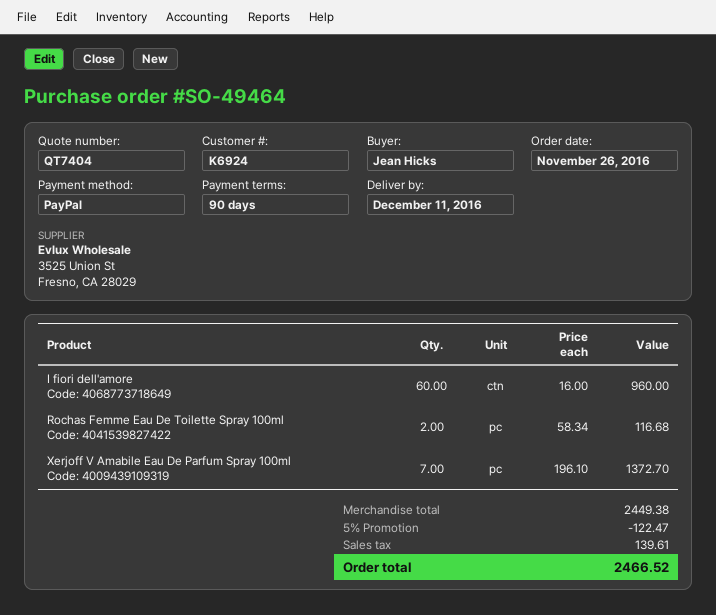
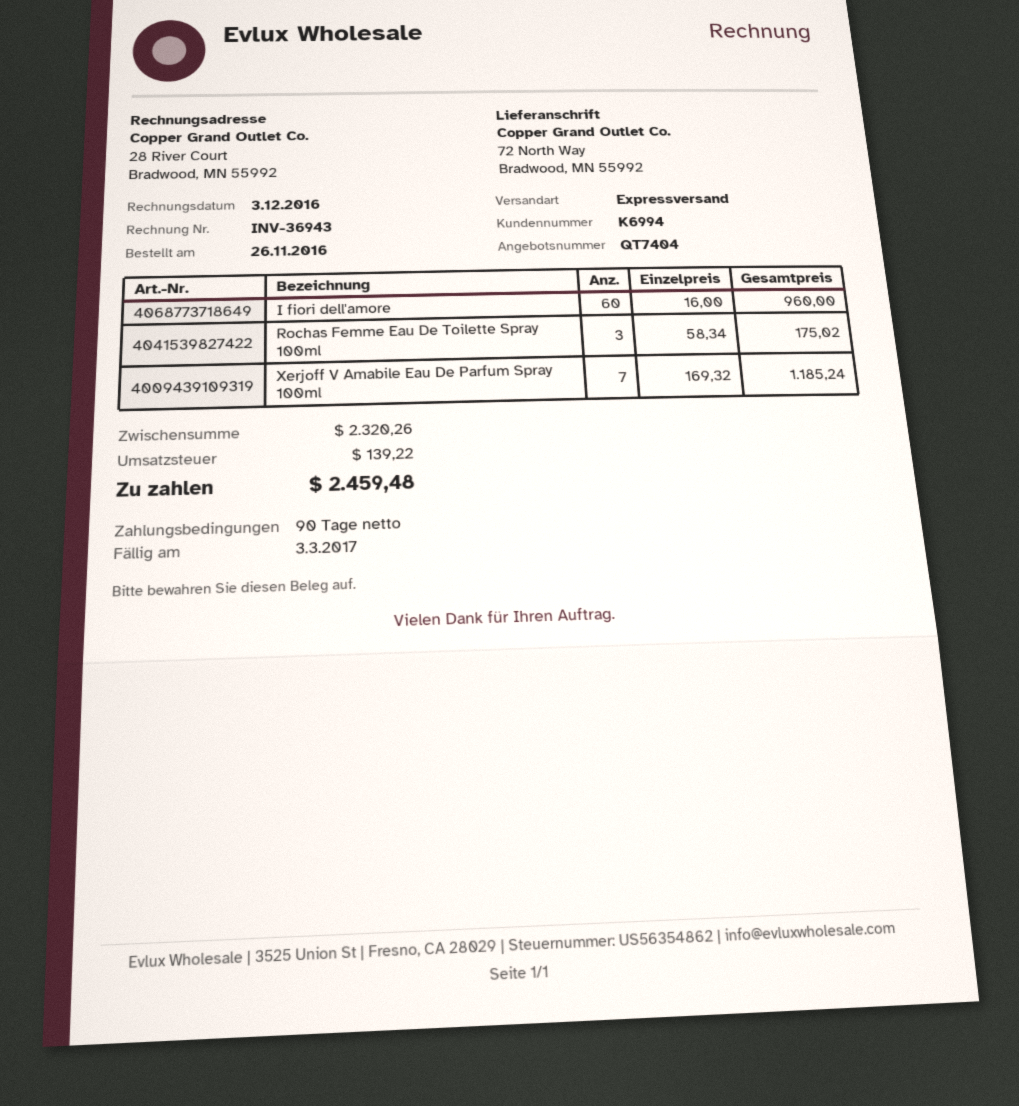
customer number: K6924 -> K6994
Rochas Femme Eau De Toilette Spray 100ml: 2 x 58.34 = 116.68 -> 3 x 58.34 = 175.02
Xerjoff V Amabile Eau De Parfum Spray 100ml: 7 x 196.10 = 1372.70 -> 7 x 169.32 = 1185.24
subtotal: 2449.38 -> 2320.26
discount: 5% = 122.47 -> none
tax: 139.61 -> 139.22
total: 2466.52 -> 2459.48

